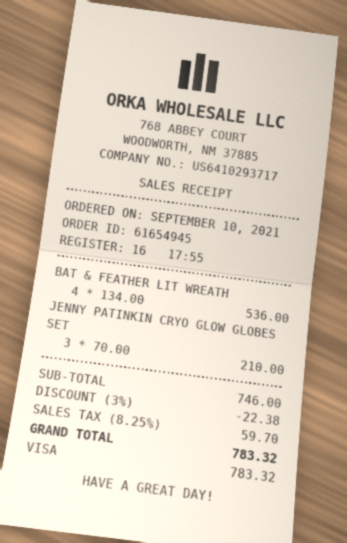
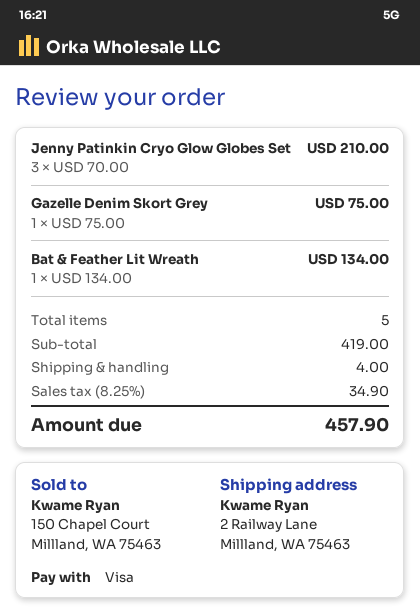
BAT & FEATHER LIT WREATH: 4 x 134.00 = 536.00 -> 1 x 134.00 = 134.00
Gazelle Denim Skort Grey: none -> 1 x 75.00 = 75.00
subtotal: 746.00 -> 419.00
discount: 3% = 22.38 -> none
shipping: none -> 4.00
tax: 8.25% = 59.70 -> 8.25% = 34.90
total: 783.32 -> 457.90

